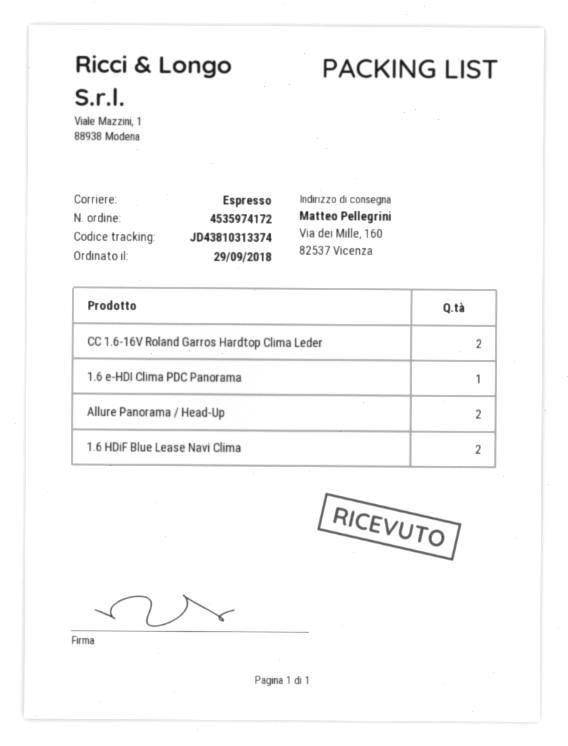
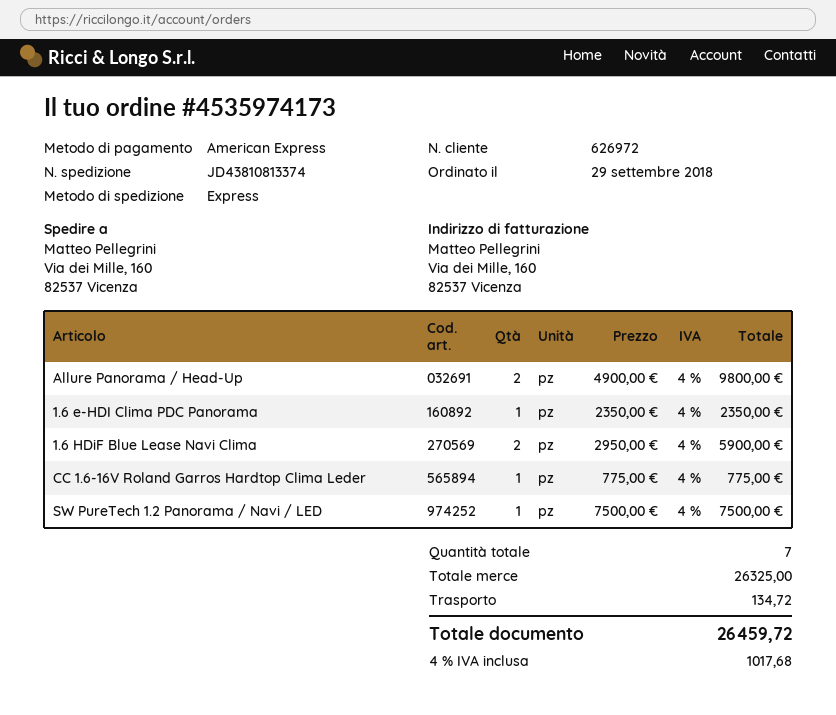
order number: 4535974172 -> 4535974173
tracking number: JD43810313374 -> JD43810813374
CC 1.6-16V Roland Garros Hardtop Clima Leder: 2 -> 1
SW PureTech 1.2 Panorama / Navi / LED: none -> 1

